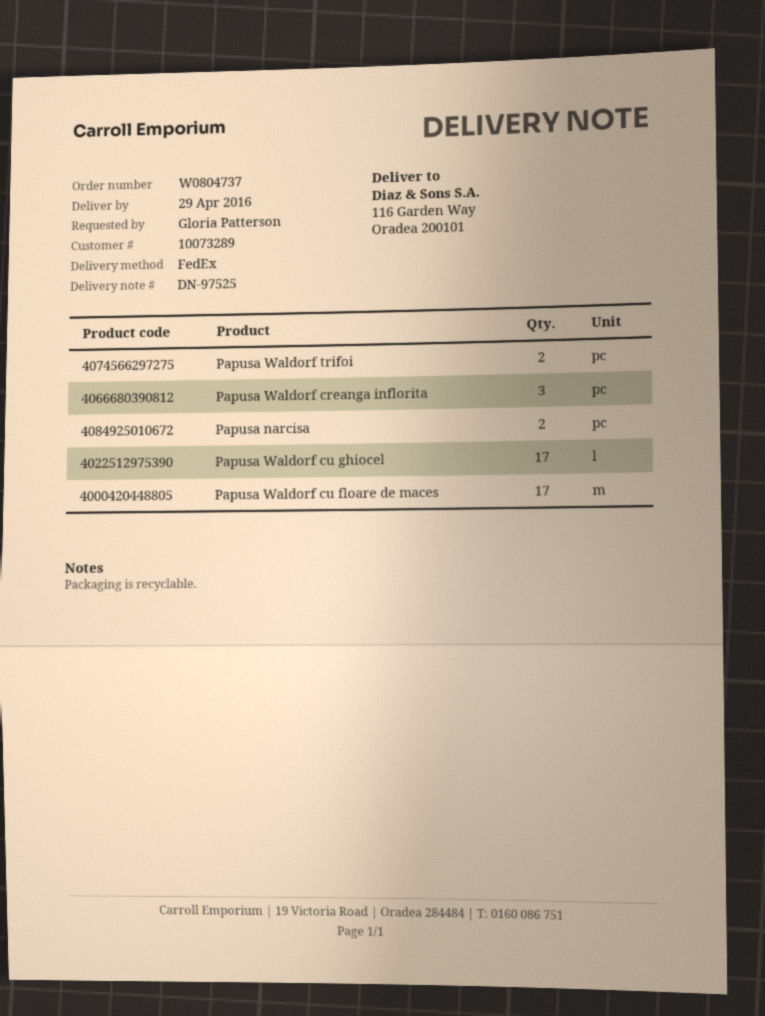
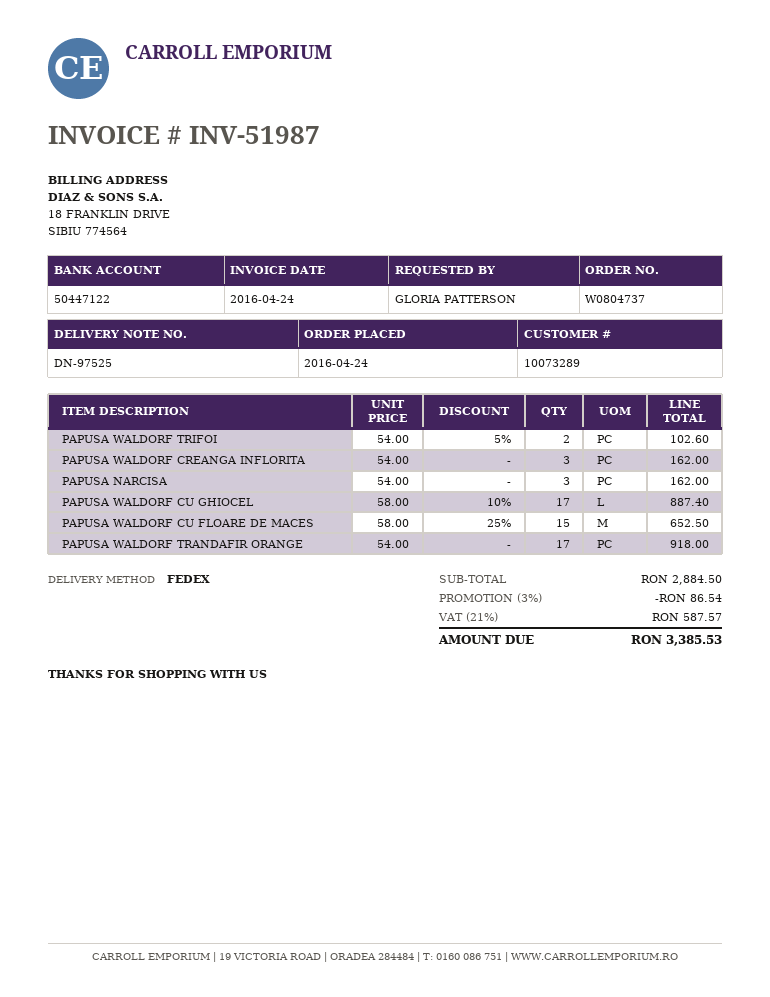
Papusa narcisa: 2 -> 3
Papusa Waldorf cu floare de maces: 17 -> 15
PAPUSA WALDORF TRANDAFIR ORANGE: none -> 17

